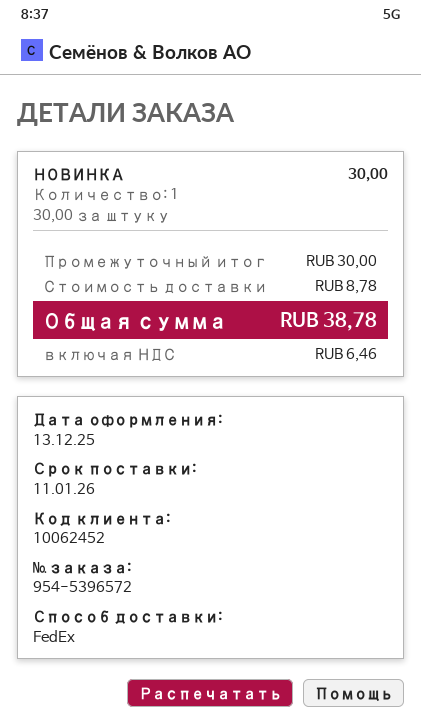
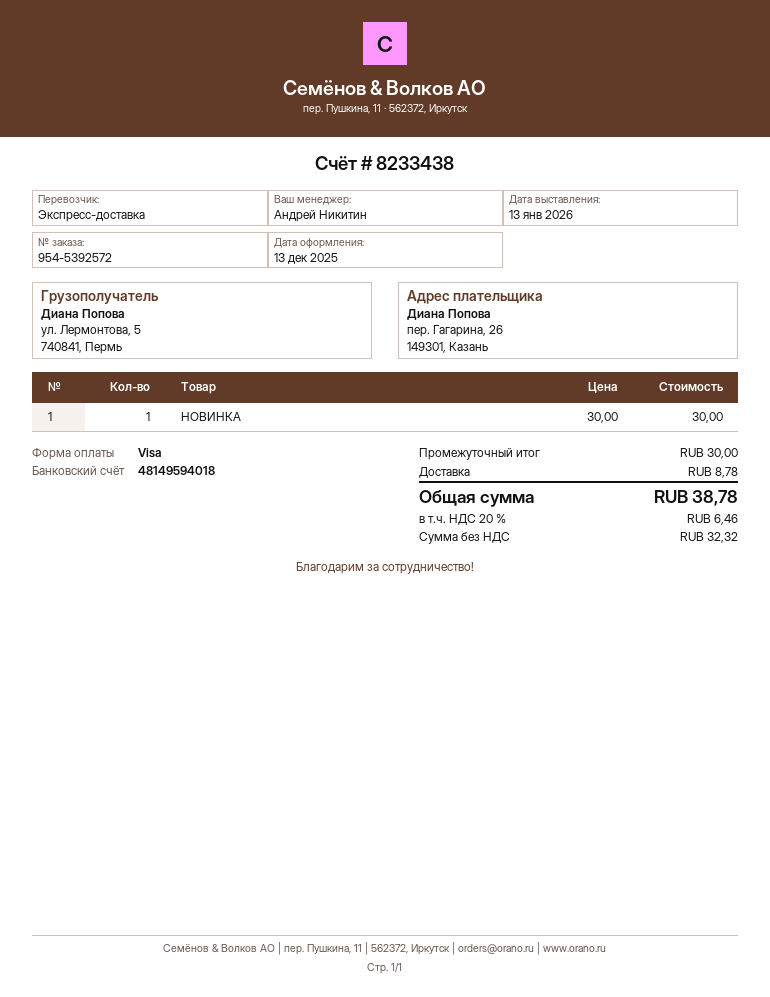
order number: 954-5396572 -> 954-5392572
shipping method: FedEx -> express

